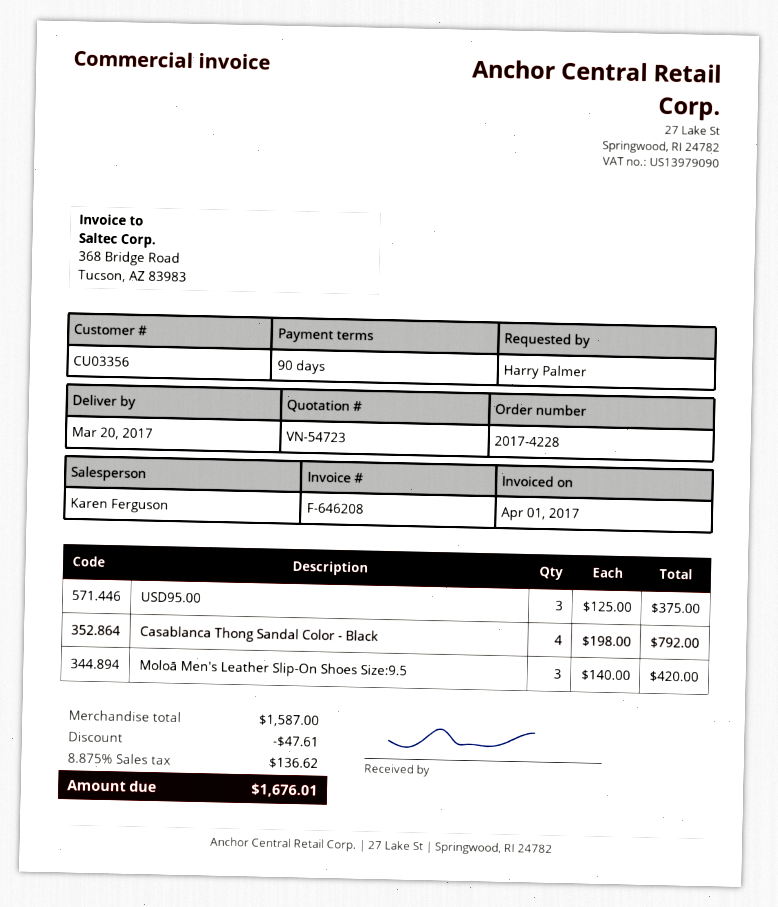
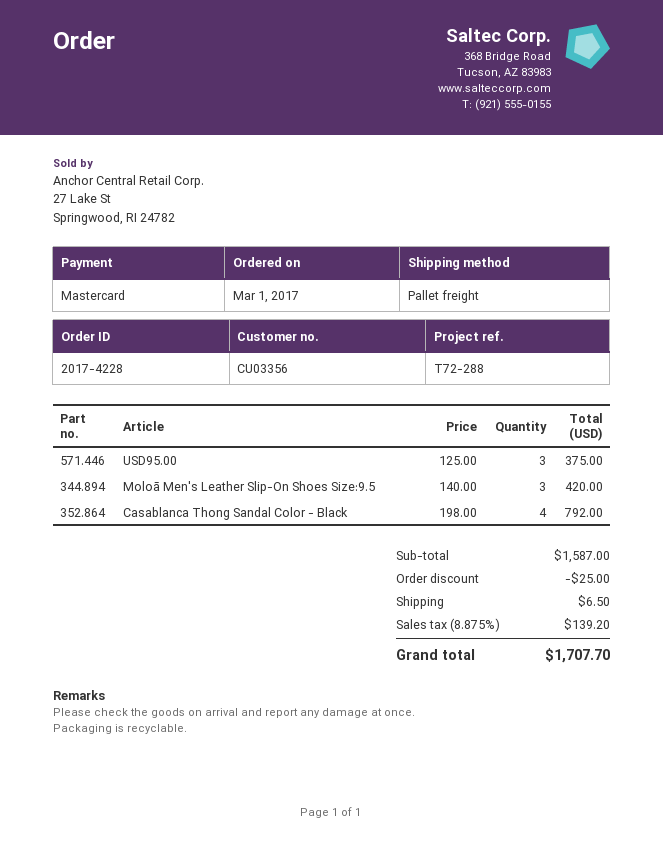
discount: 47.61 -> 25.00
shipping: none -> 6.50
tax: 8.875% = 136.62 -> 8.875% = 139.20
total: 1676.01 -> 1707.70

